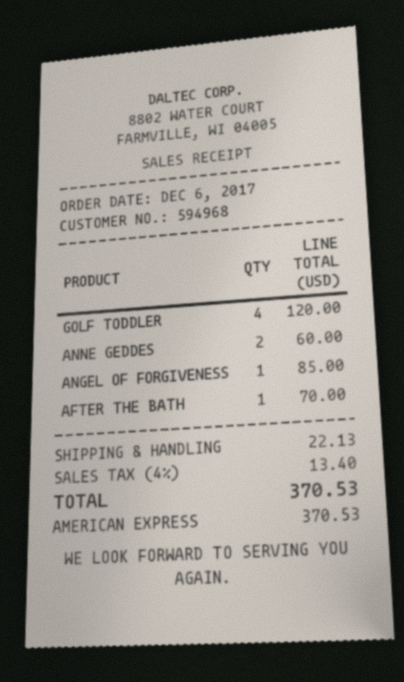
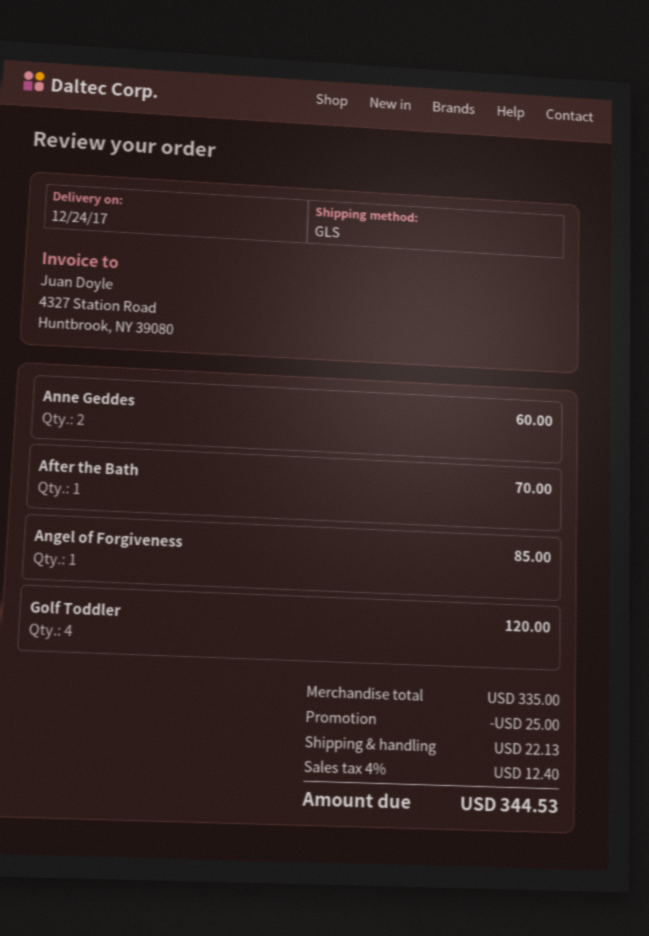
discount: none -> 25.00
tax: 4% = 13.40 -> 4% = 12.40
total: 370.53 -> 344.53

